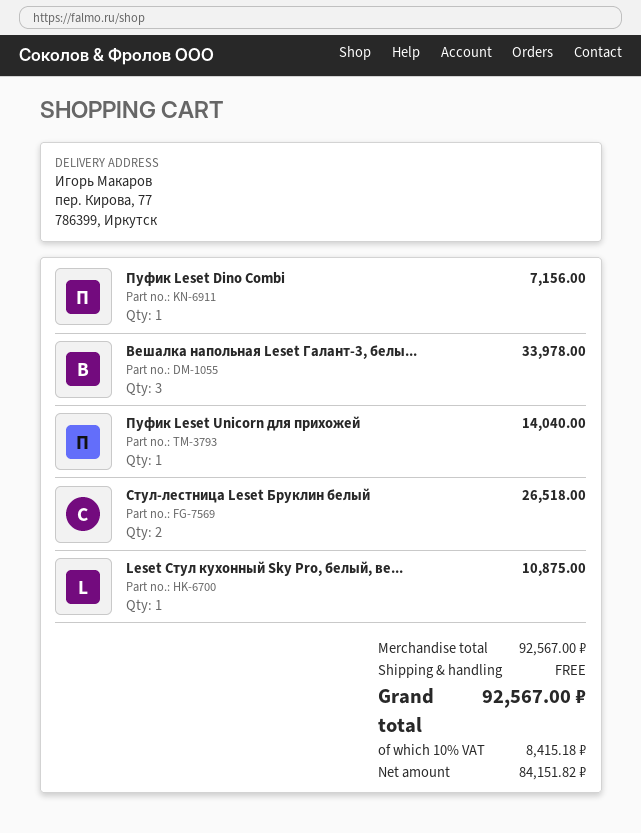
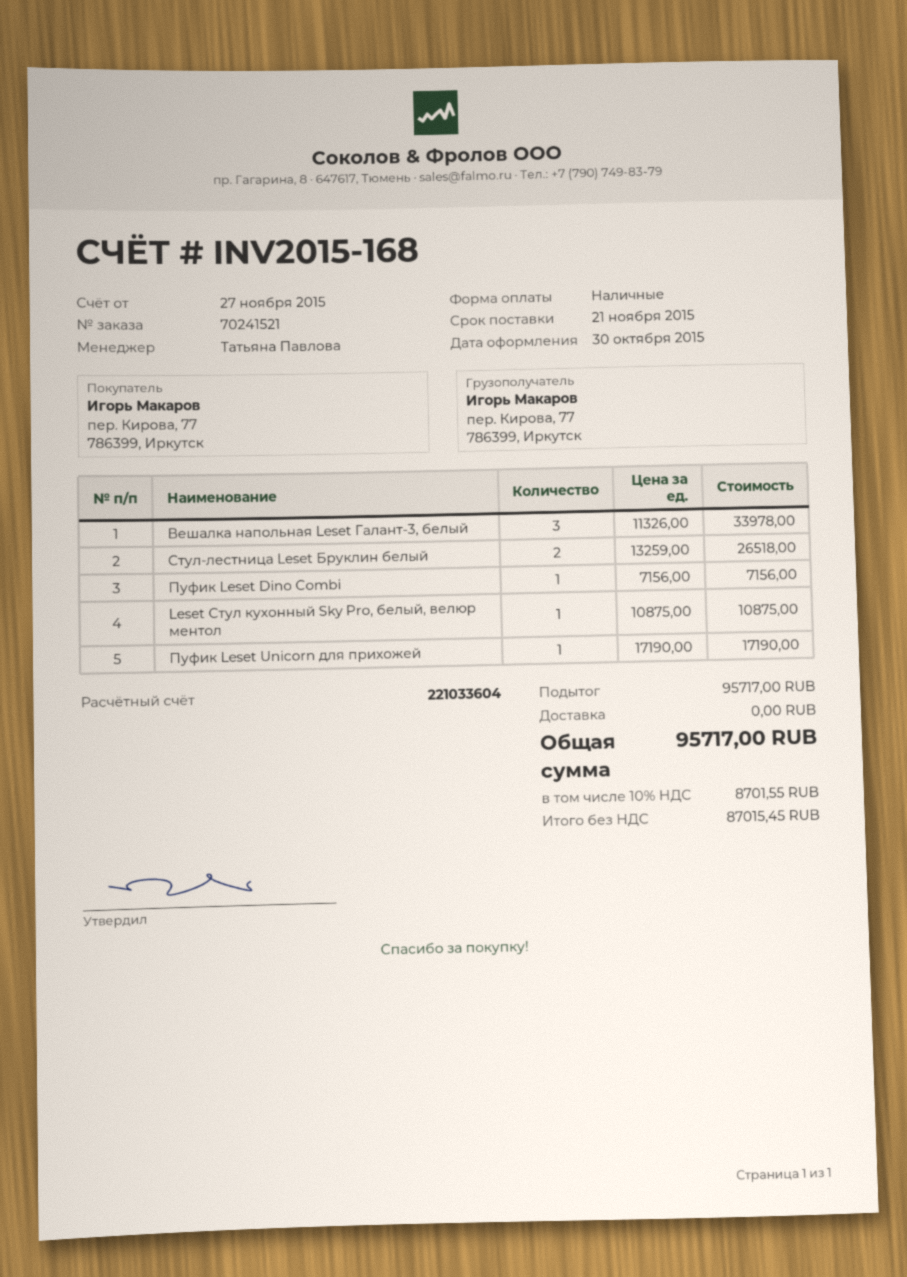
Пуфик Leset Unicorn для прихожей: 1 for 14040.00 -> 1 for 17190.00
subtotal: 92567.00 -> 95717.00
net: 84151.82 -> 87015.45
tax: 10% = 8415.18 -> 10% = 8701.55
total: 92567.00 -> 95717.00

